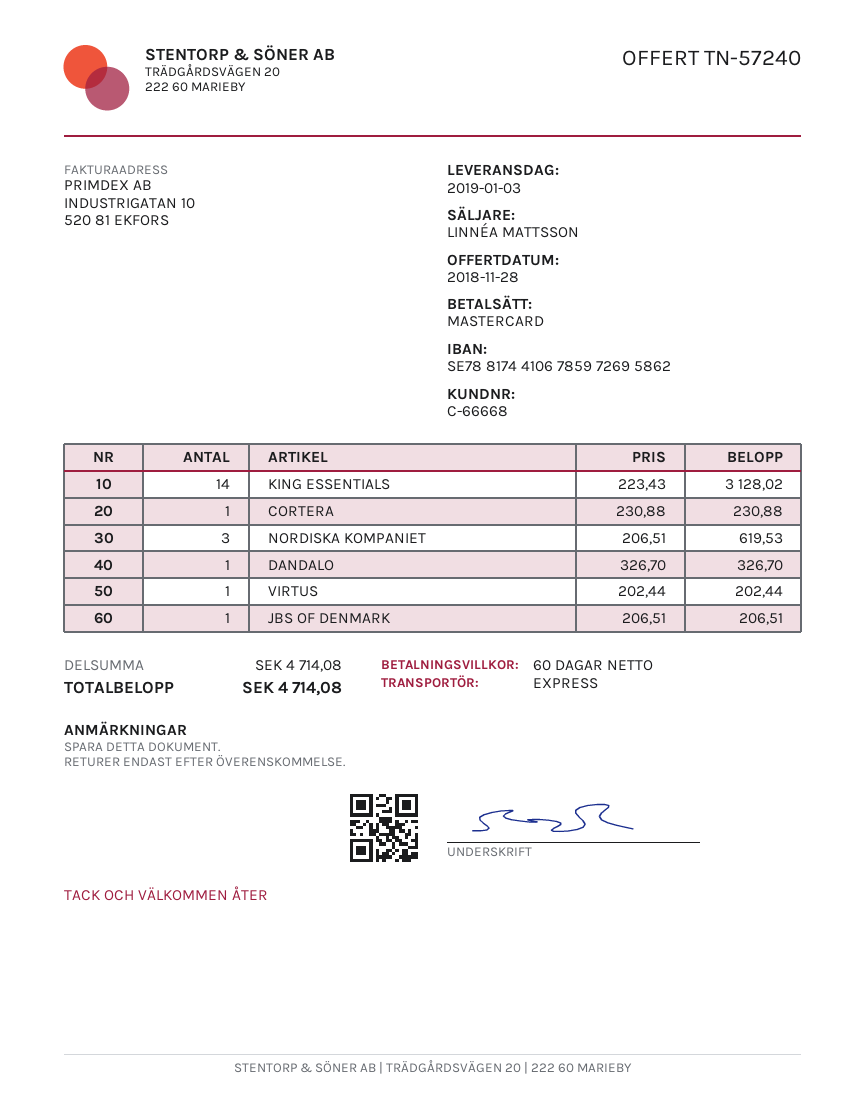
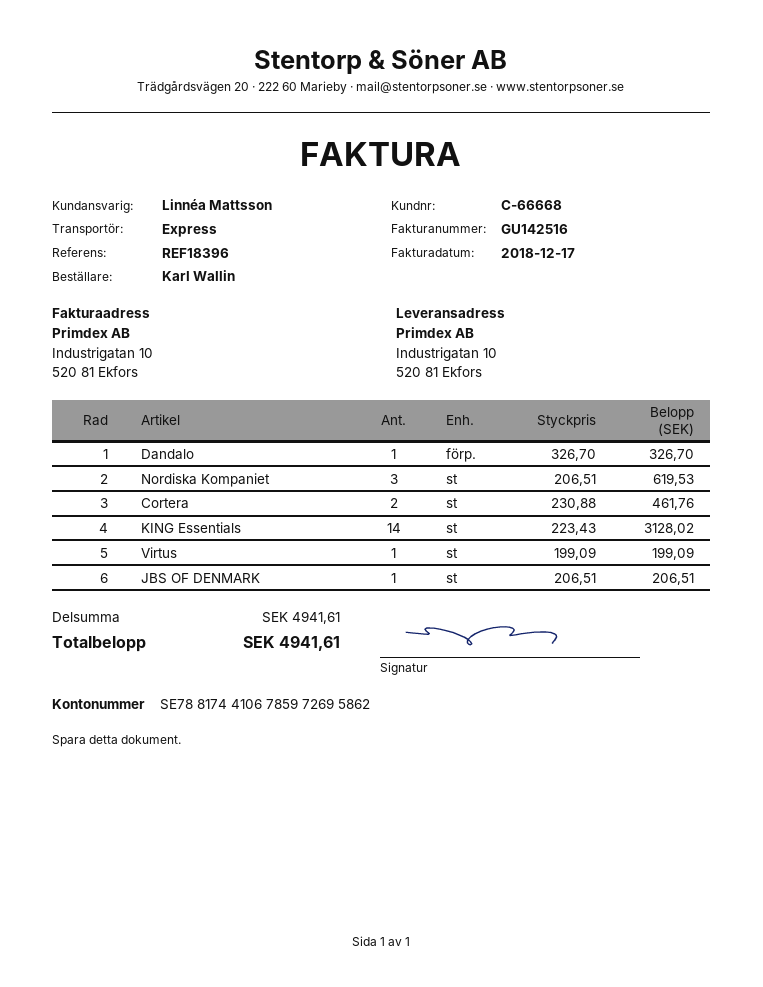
CORTERA: 1 x 230.88 = 230.88 -> 2 x 230.88 = 461.76
VIRTUS: 1 x 202.44 = 202.44 -> 1 x 199.09 = 199.09
subtotal: 4714.08 -> 4941.61
total: 4714.08 -> 4941.61

